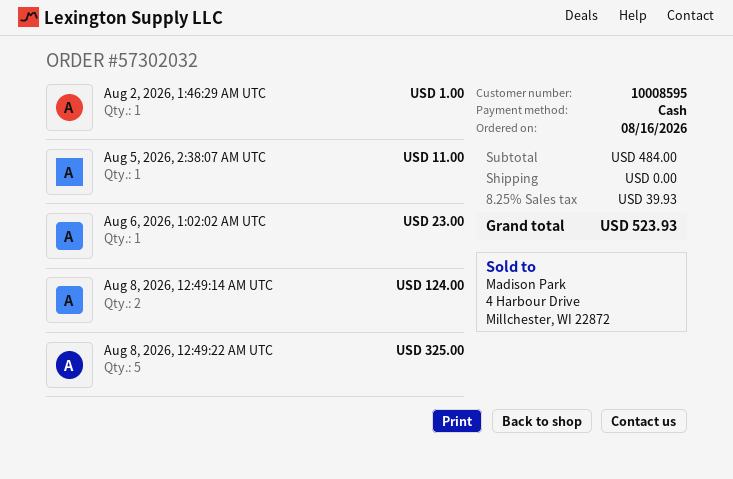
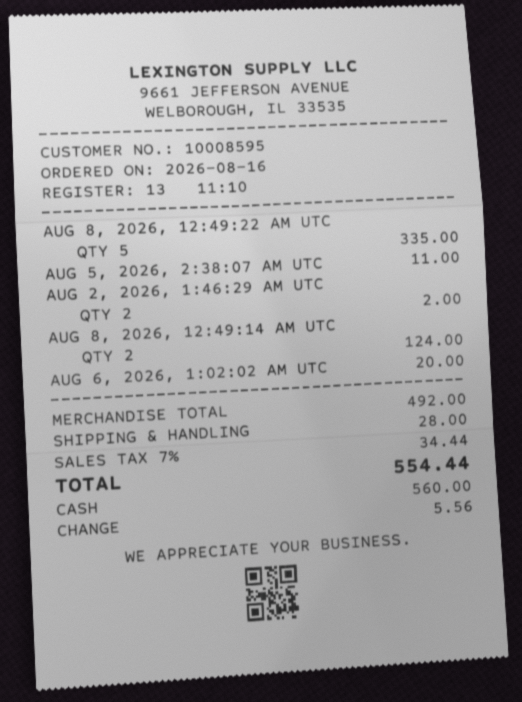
Aug 2, 2026, 1:46:29 AM UTC: 1 for 1.00 -> 2 for 2.00
Aug 6, 2026, 1:02:02 AM UTC: 1 for 23.00 -> 1 for 20.00
Aug 8, 2026, 12:49:22 AM UTC: 5 for 325.00 -> 5 for 335.00
subtotal: 484.00 -> 492.00
shipping: 0.00 -> 28.00
tax: 8.25% = 39.93 -> 7% = 34.44
total: 523.93 -> 554.44

